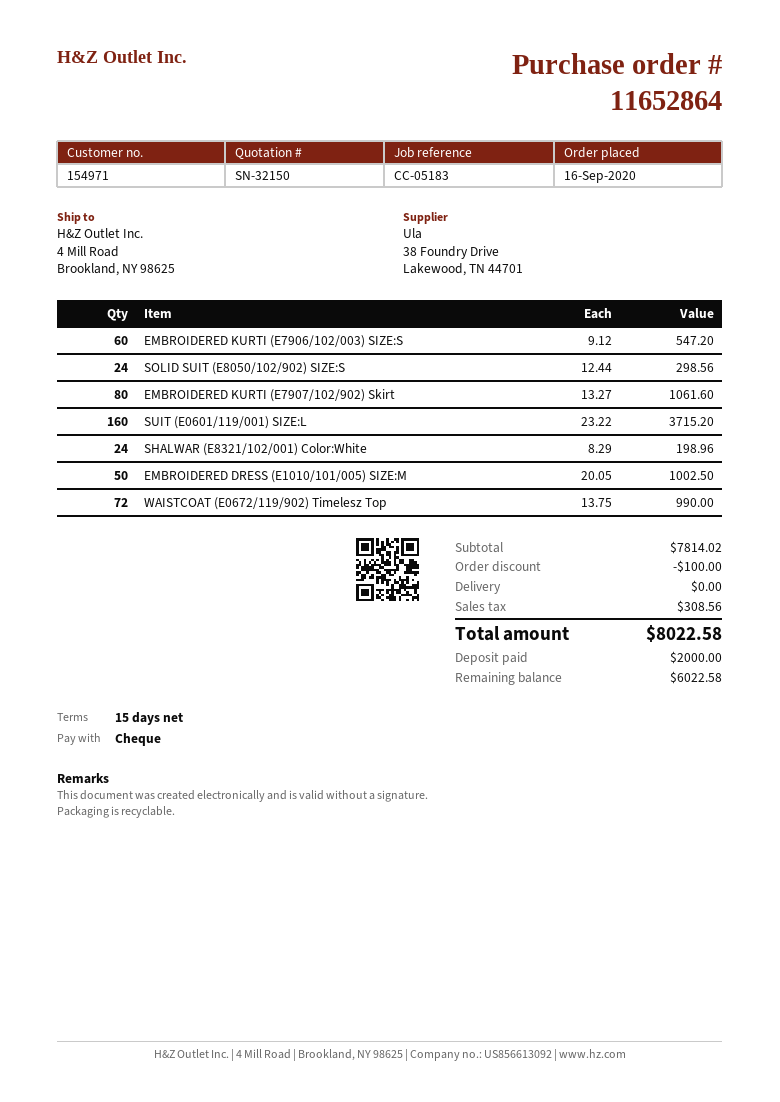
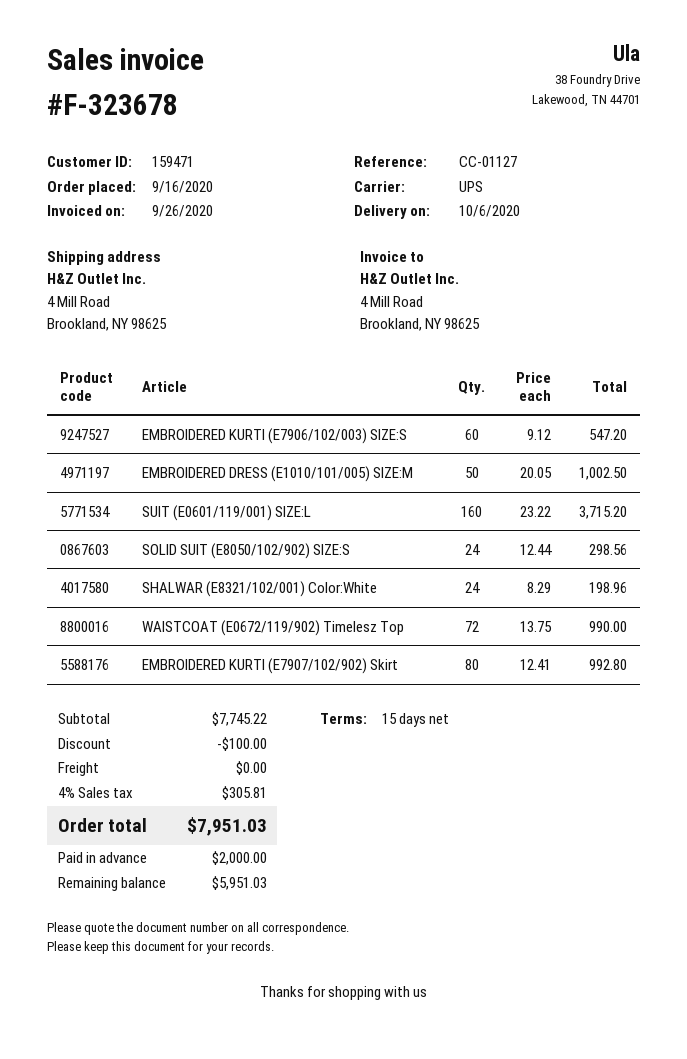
customer number: 154971 -> 159471
reference: CC-05183 -> CC-01127
EMBROIDERED KURTI (E7907/102/902) Skirt: 80 x 13.27 = 1061.60 -> 80 x 12.41 = 992.80
subtotal: 7814.02 -> 7745.22
tax: 308.56 -> 305.81
total: 8022.58 -> 7951.03
balance: 6022.58 -> 5951.03

